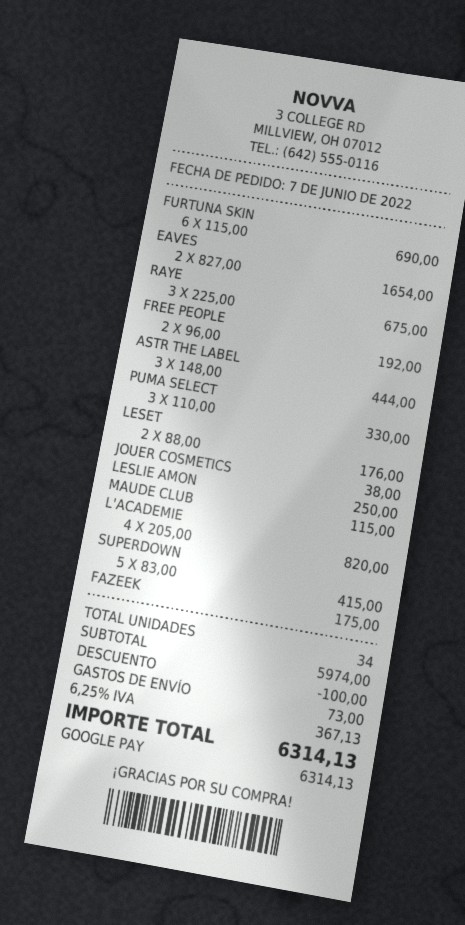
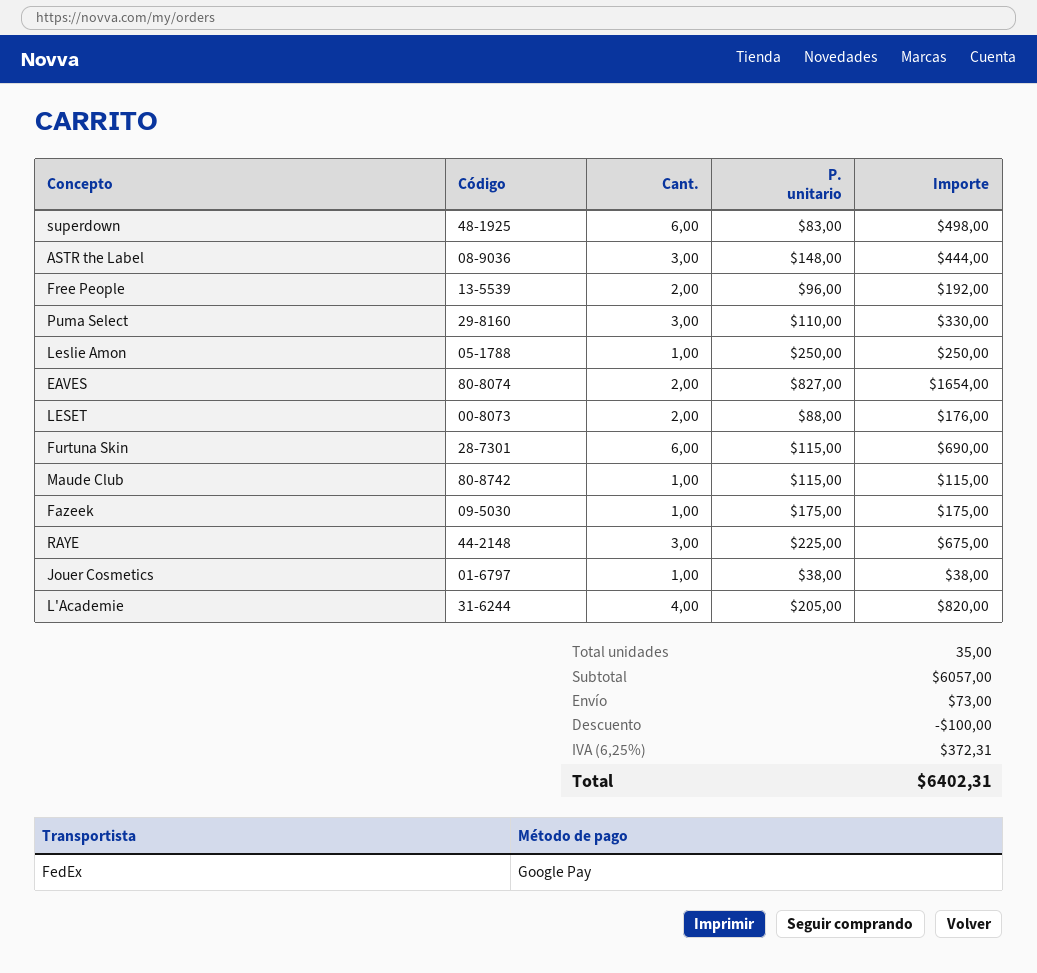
SUPERDOWN: 5 x 83.00 = 415.00 -> 6 x 83.00 = 498.00
total quantity: 34 -> 35
subtotal: 5974.00 -> 6057.00
tax: 6.25% = 367.13 -> 6.25% = 372.31
total: 6314.13 -> 6402.31

